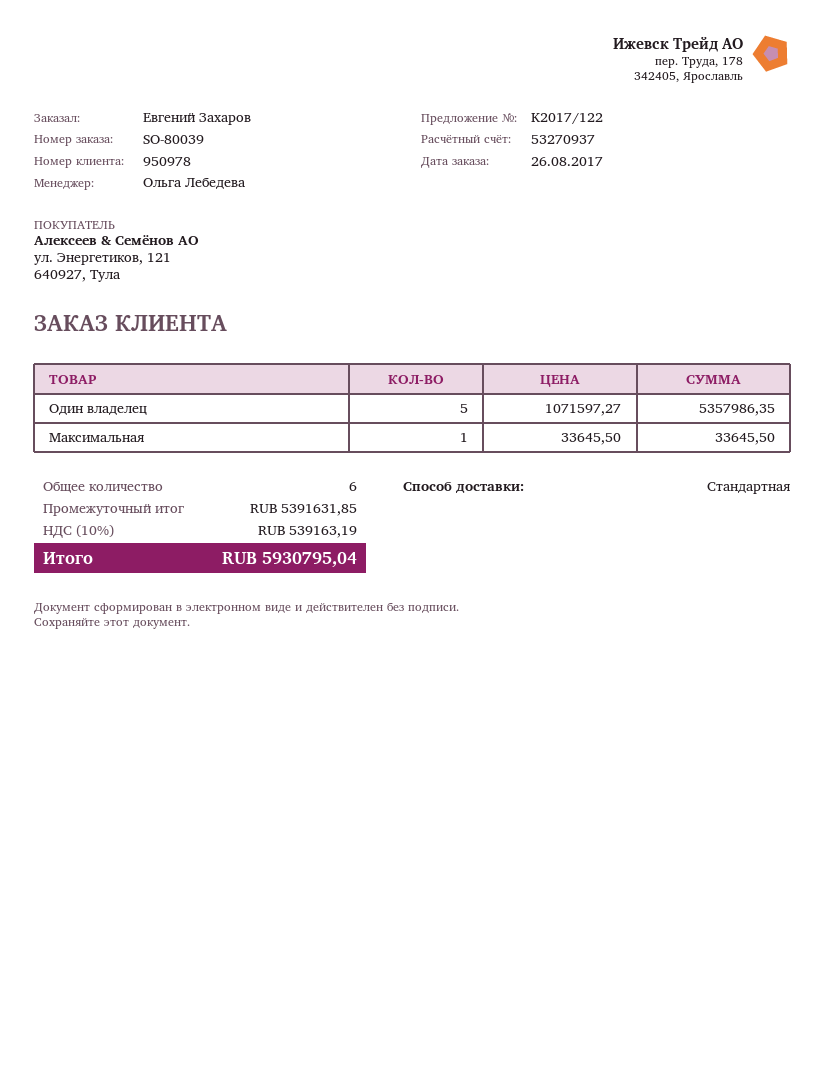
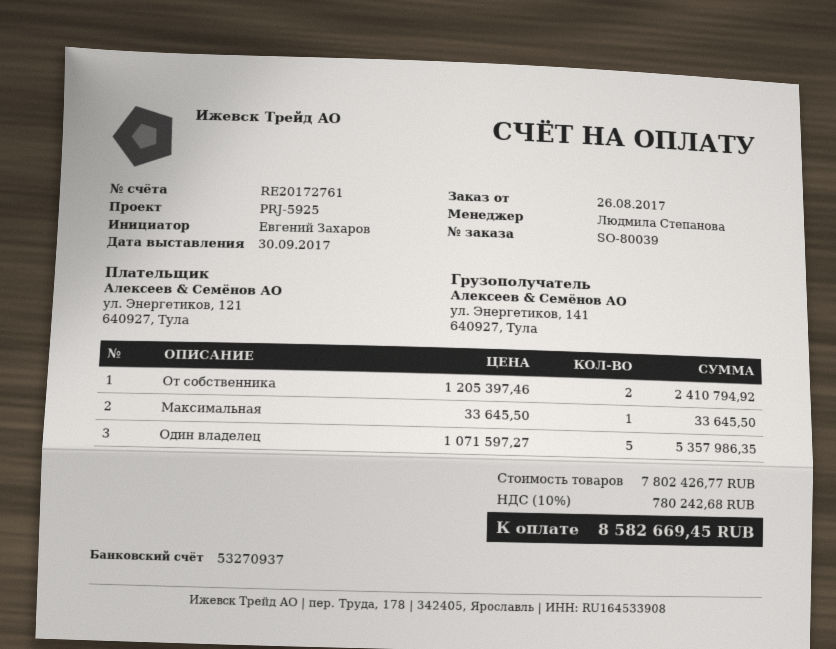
sales rep: Ольга Лебедева -> Людмила Степанова
От собственника: none -> 2 x 1205397.46 = 2410794.92
subtotal: 5391631.85 -> 7802426.77
tax: 10% = 539163.19 -> 10% = 780242.68
total: 5930795.04 -> 8582669.45

